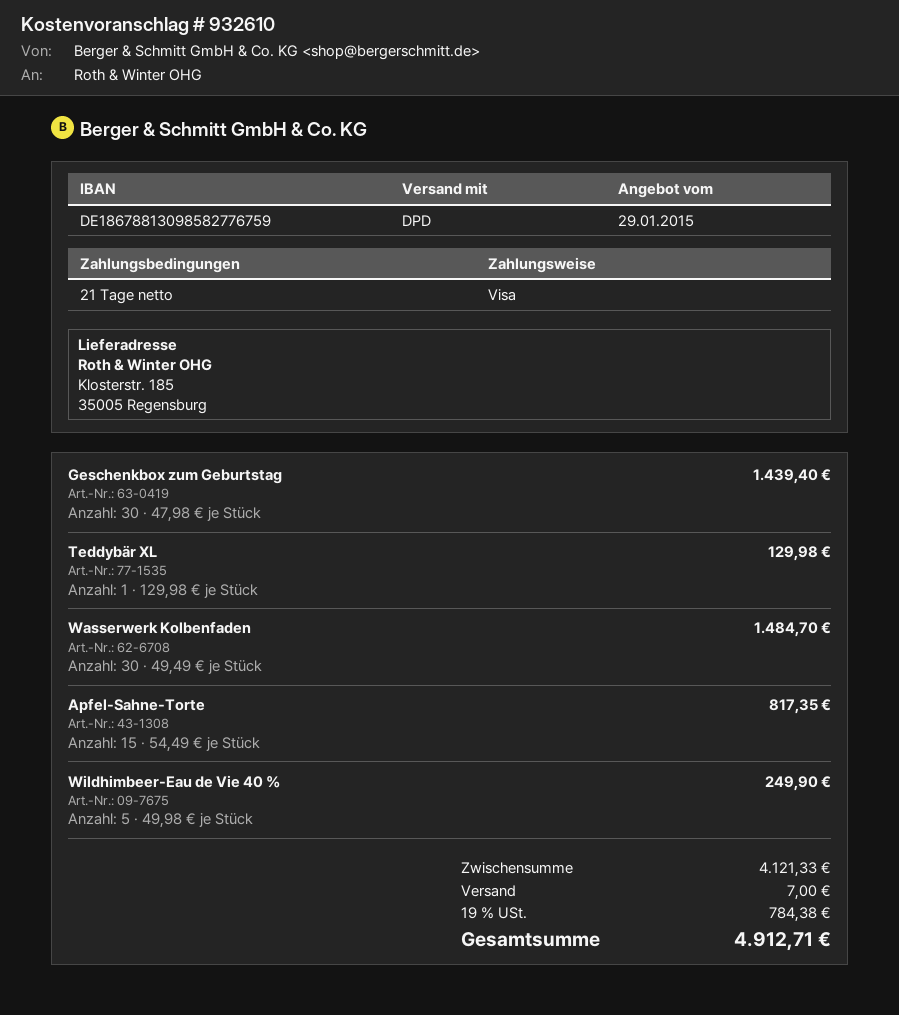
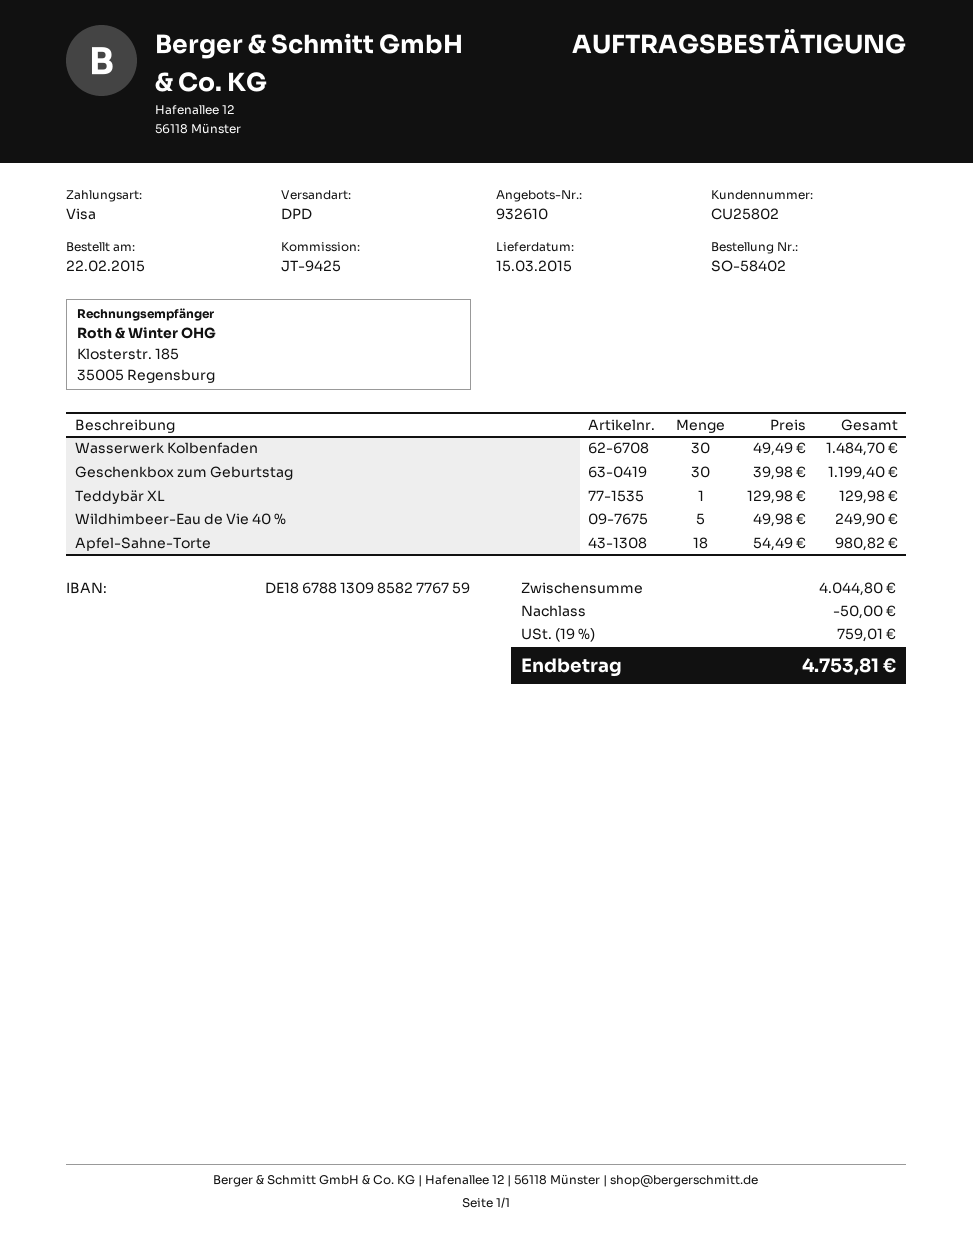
Geschenkbox zum Geburtstag: 30 x 47.98 = 1439.40 -> 30 x 39.98 = 1199.40
Apfel-Sahne-Torte: 15 x 54.49 = 817.35 -> 18 x 54.49 = 980.82
subtotal: 4121.33 -> 4044.80
discount: none -> 50.00
shipping: 7.00 -> none
tax: 19% = 784.38 -> 19% = 759.01
total: 4912.71 -> 4753.81

